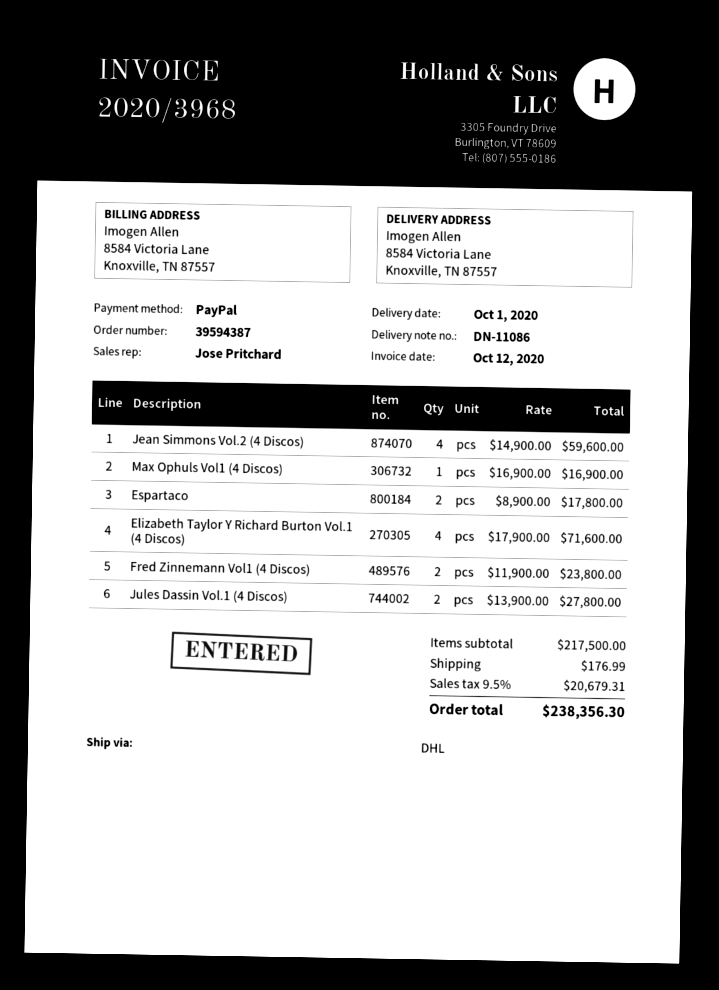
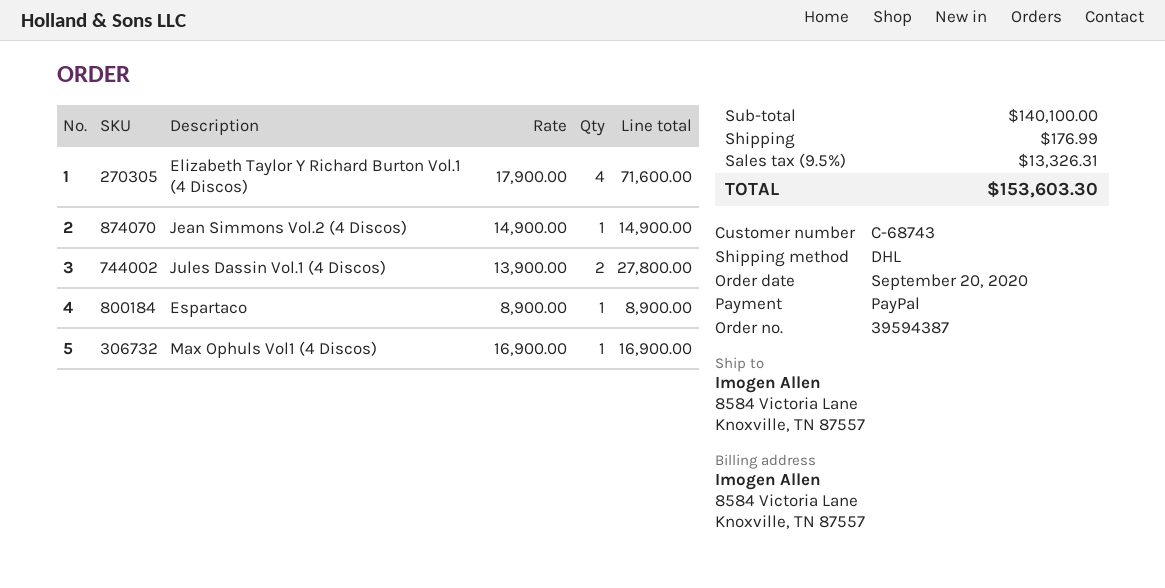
Jean Simmons Vol.2 (4 Discos): 4 x 14900.00 = 59600.00 -> 1 x 14900.00 = 14900.00
Espartaco: 2 x 8900.00 = 17800.00 -> 1 x 8900.00 = 8900.00
Fred Zinnemann Vol1 (4 Discos): 2 x 11900.00 = 23800.00 -> none
subtotal: 217500.00 -> 140100.00
tax: 9.5% = 20679.31 -> 9.5% = 13326.31
total: 238356.30 -> 153603.30

